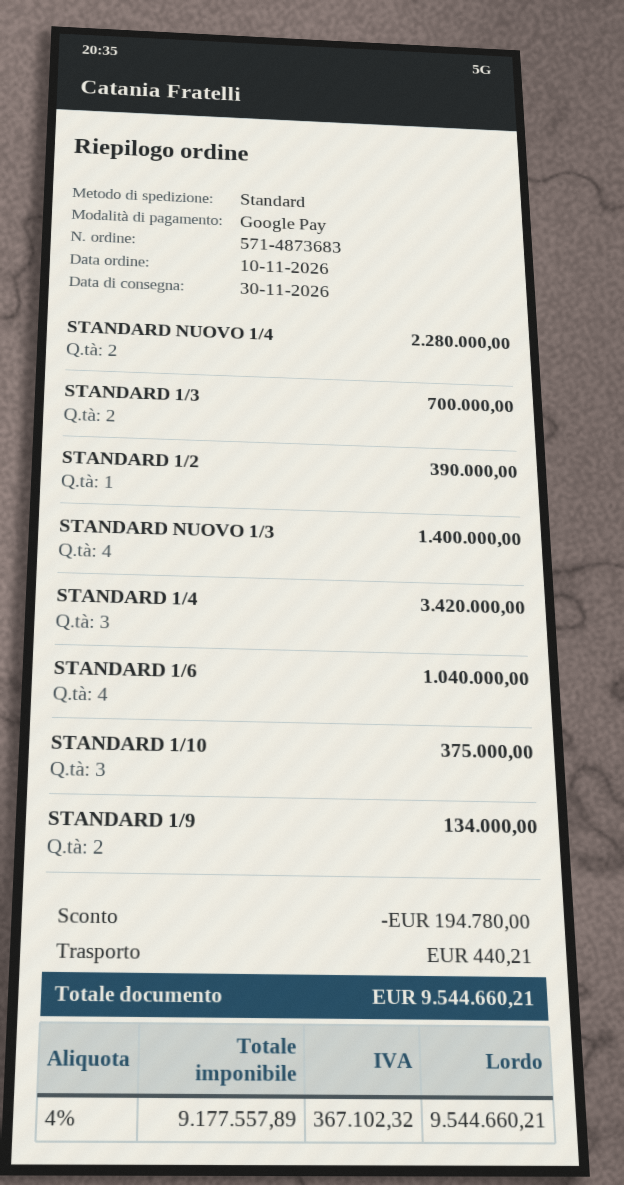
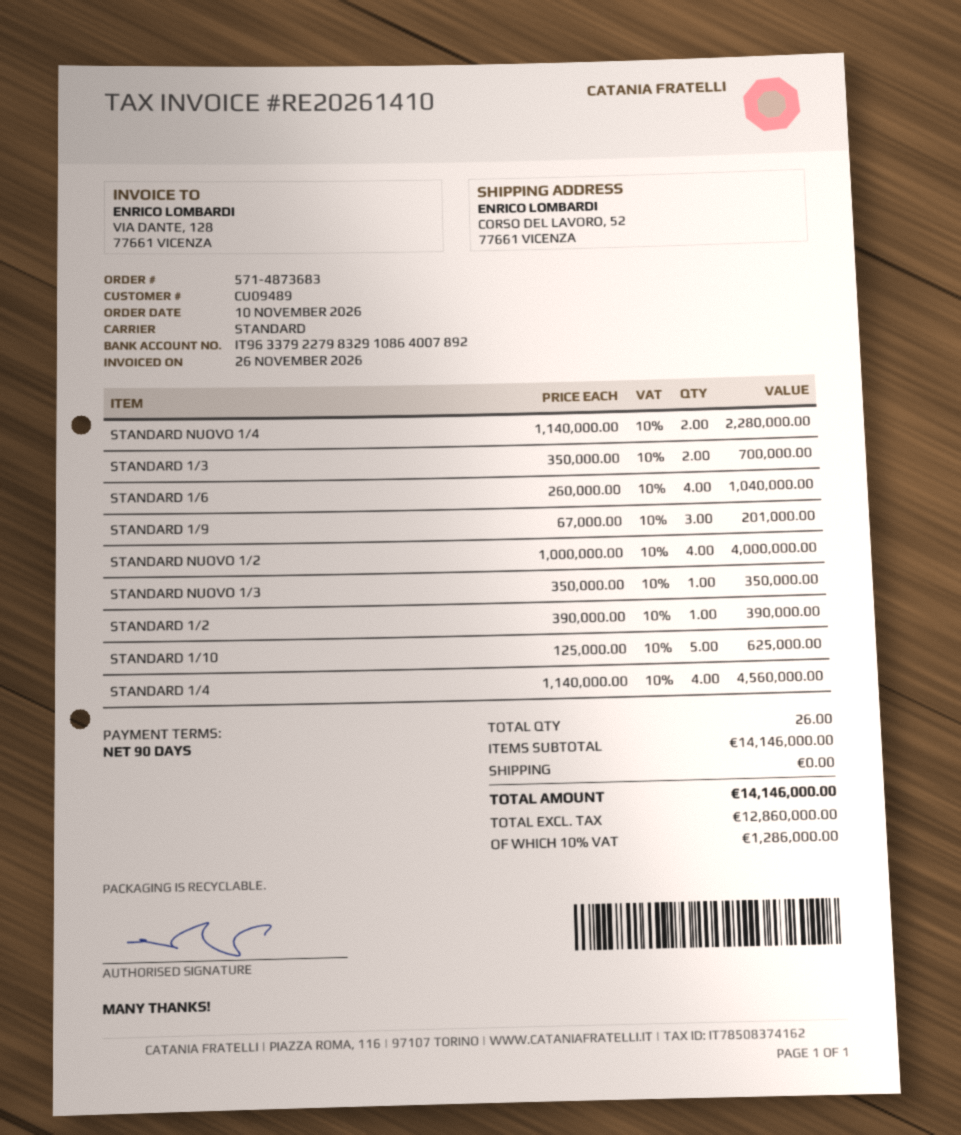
STANDARD NUOVO 1/3: 4 for 1400000.00 -> 1 for 350000.00
STANDARD 1/4: 3 for 3420000.00 -> 4 for 4560000.00
STANDARD 1/10: 3 for 375000.00 -> 5 for 625000.00
STANDARD 1/9: 2 for 134000.00 -> 3 for 201000.00
STANDARD NUOVO 1/2: none -> 4 for 4000000.00
discount: 194780.00 -> none
shipping: 440.21 -> 0.00
net: 9177557.89 -> 12860000.00
tax: 4% = 367102.32 -> 10% = 1286000.00
total: 9544660.21 -> 14146000.00

